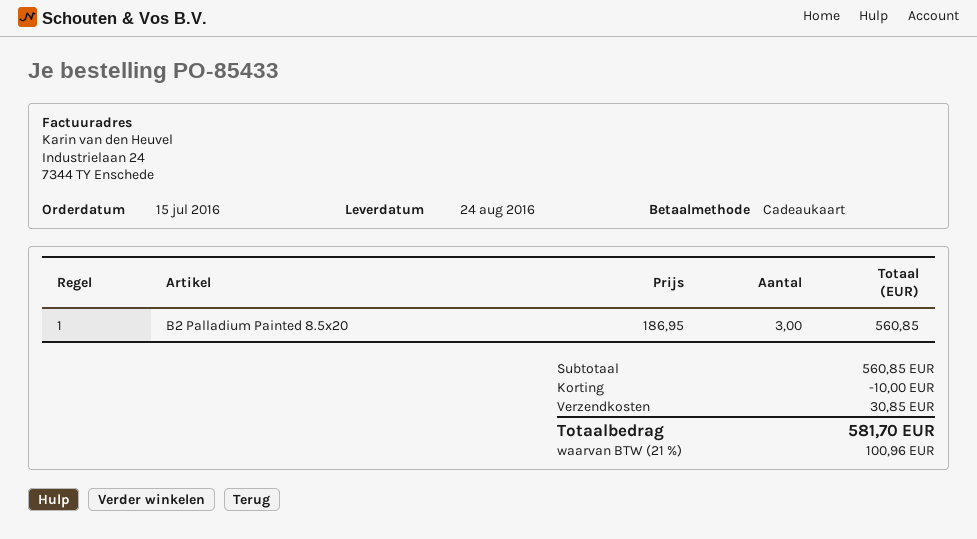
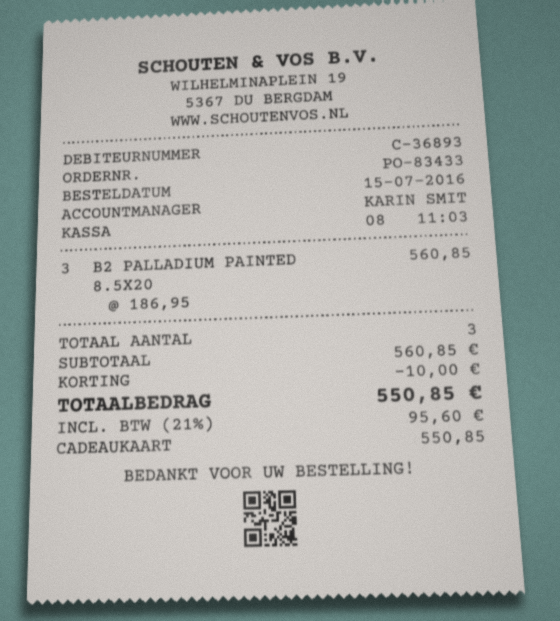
order number: PO-85433 -> PO-83433
shipping: 30.85 -> none
tax: 21% = 100.96 -> 21% = 95.60
total: 581.70 -> 550.85

